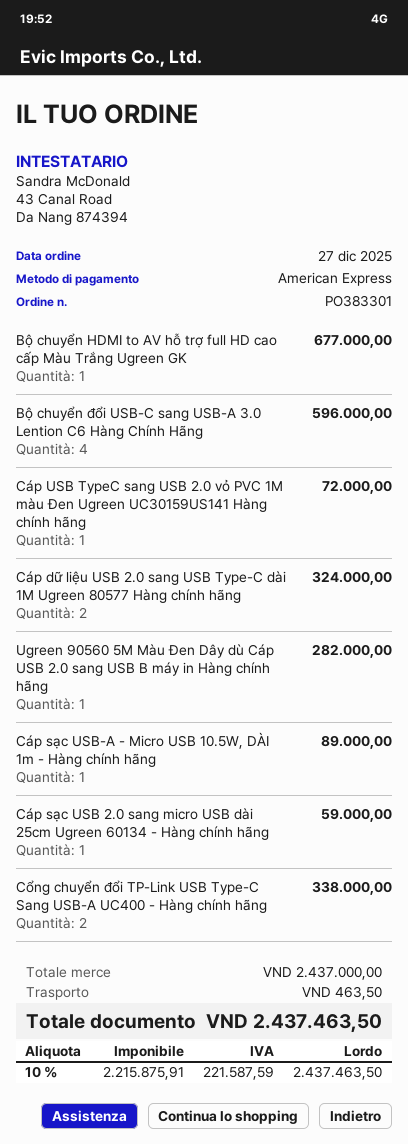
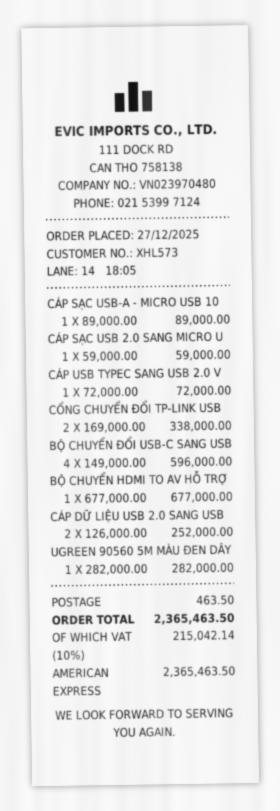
Cáp dữ liệu USB 2.0 sang USB Type-C dài 1M Ugreen 80577 Hàng chính hãng: 2 for 324000.00 -> 2 for 252000.00
tax: 10% = 221587.59 -> 10% = 215042.14
total: 2437463.50 -> 2365463.50

